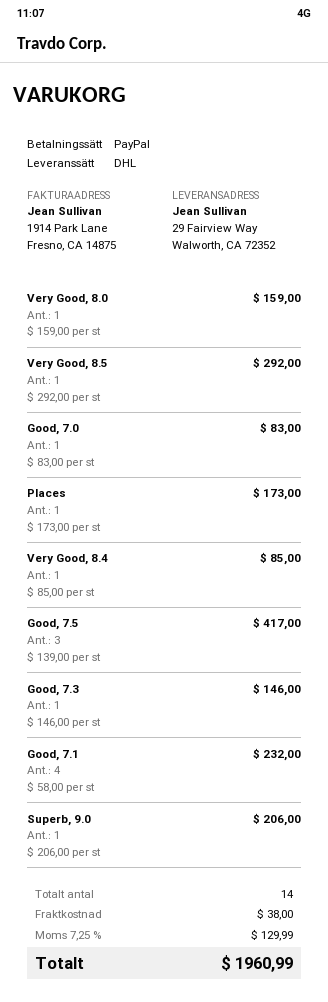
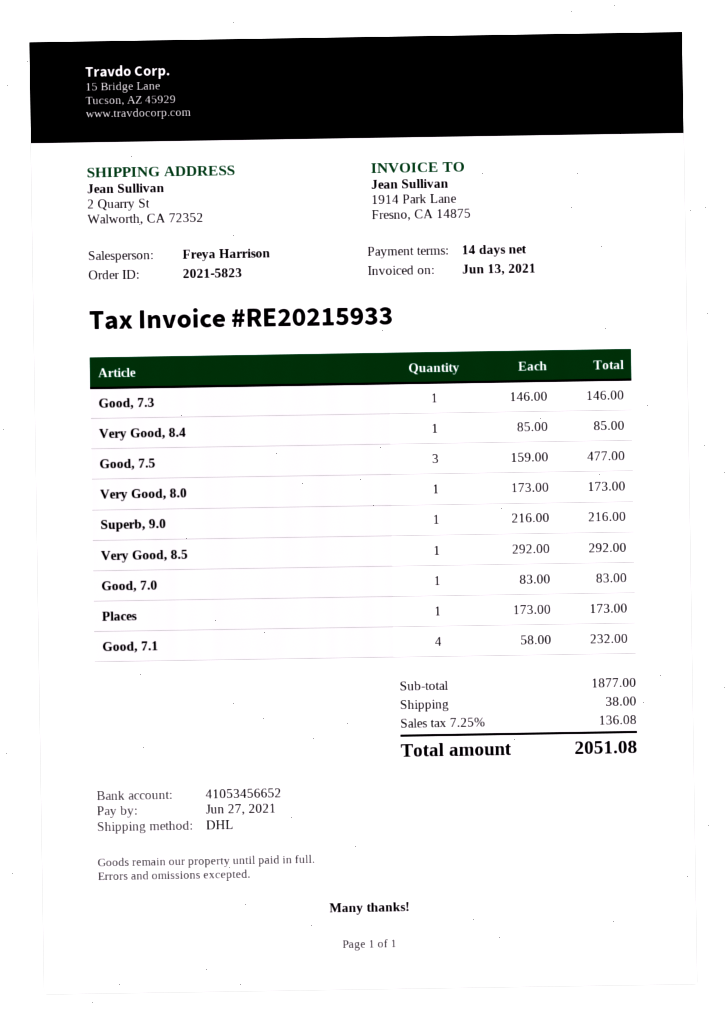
ship to: 29 Fairview Way, Walworth, CA 72352 -> 2 Quarry St, Walworth, CA 72352
Very Good, 8.0: 1 x 159.00 = 159.00 -> 1 x 173.00 = 173.00
Good, 7.5: 3 x 139.00 = 417.00 -> 3 x 159.00 = 477.00
Superb, 9.0: 1 x 206.00 = 206.00 -> 1 x 216.00 = 216.00
tax: 7.25% = 129.99 -> 7.25% = 136.08
total: 1960.99 -> 2051.08

